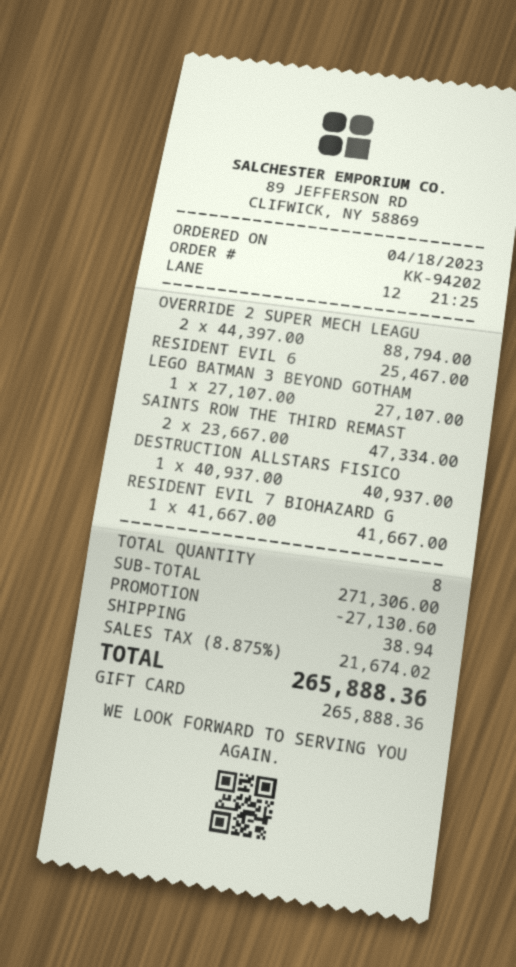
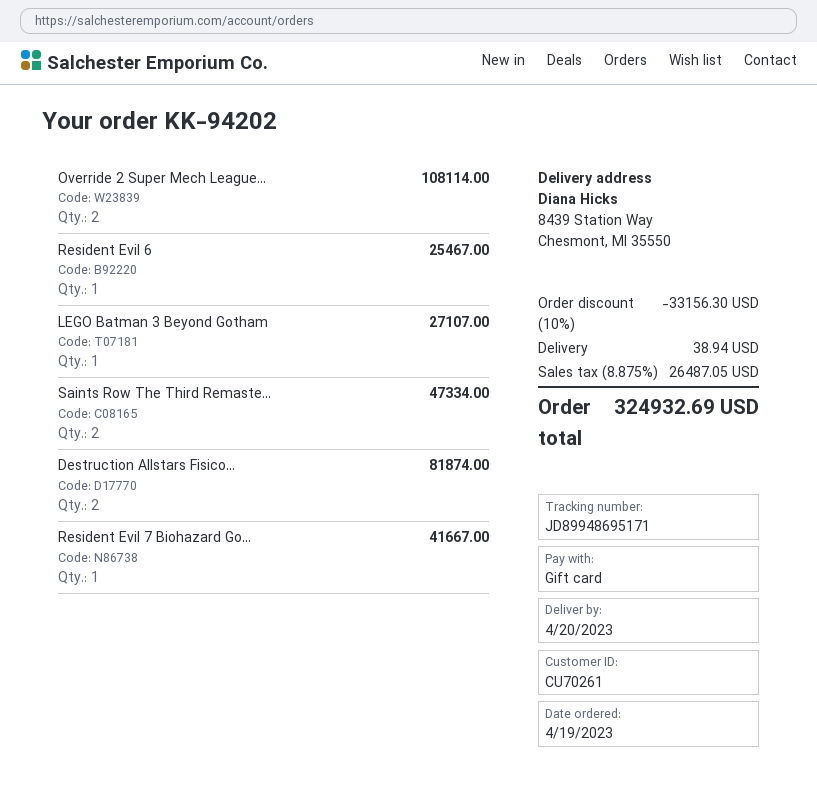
order date: 2023-04-18 -> 2023-04-19
OVERRIDE 2 SUPER MECH LEAGU: 2 for 88794.00 -> 2 for 108114.00
DESTRUCTION ALLSTARS FISICO: 1 for 40937.00 -> 2 for 81874.00
discount: 27130.60 -> 33156.30
tax: 8.875% = 21674.02 -> 8.875% = 26487.05
total: 265888.36 -> 324932.69

